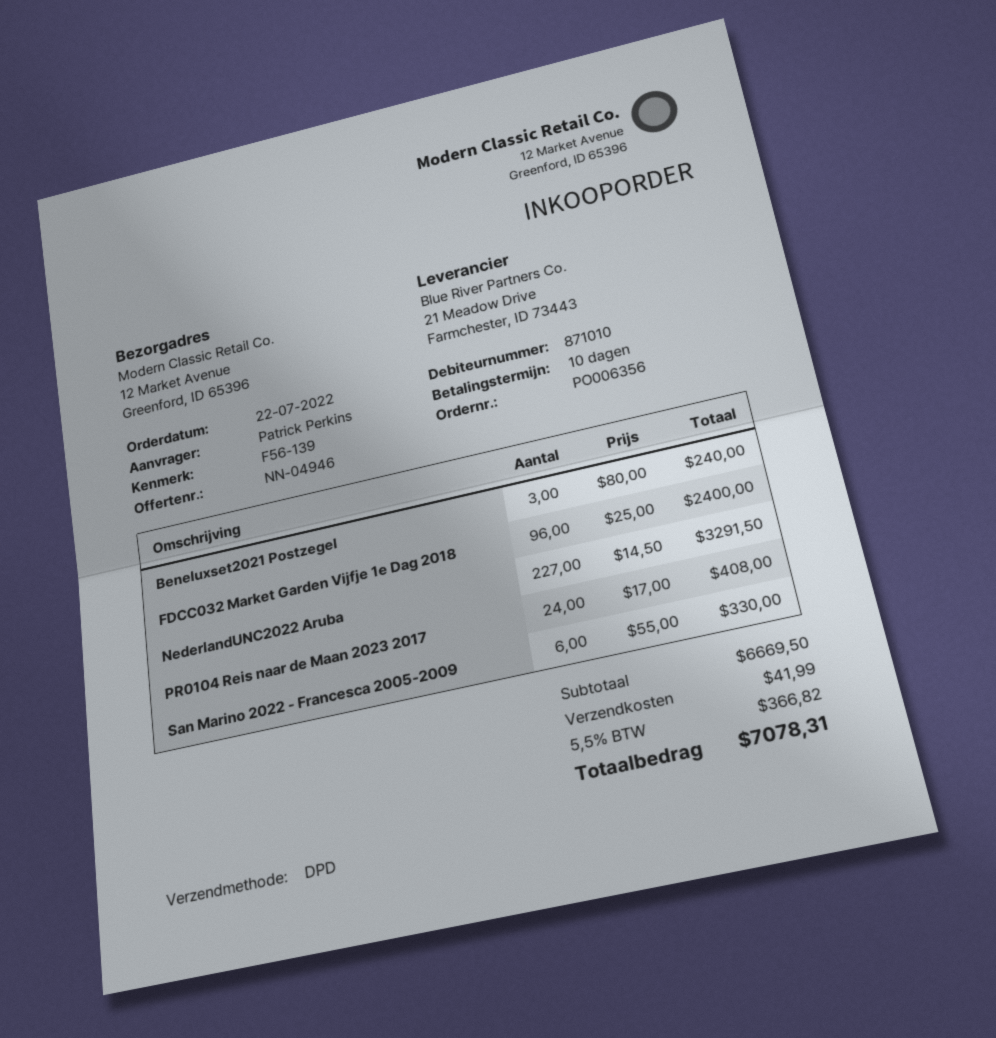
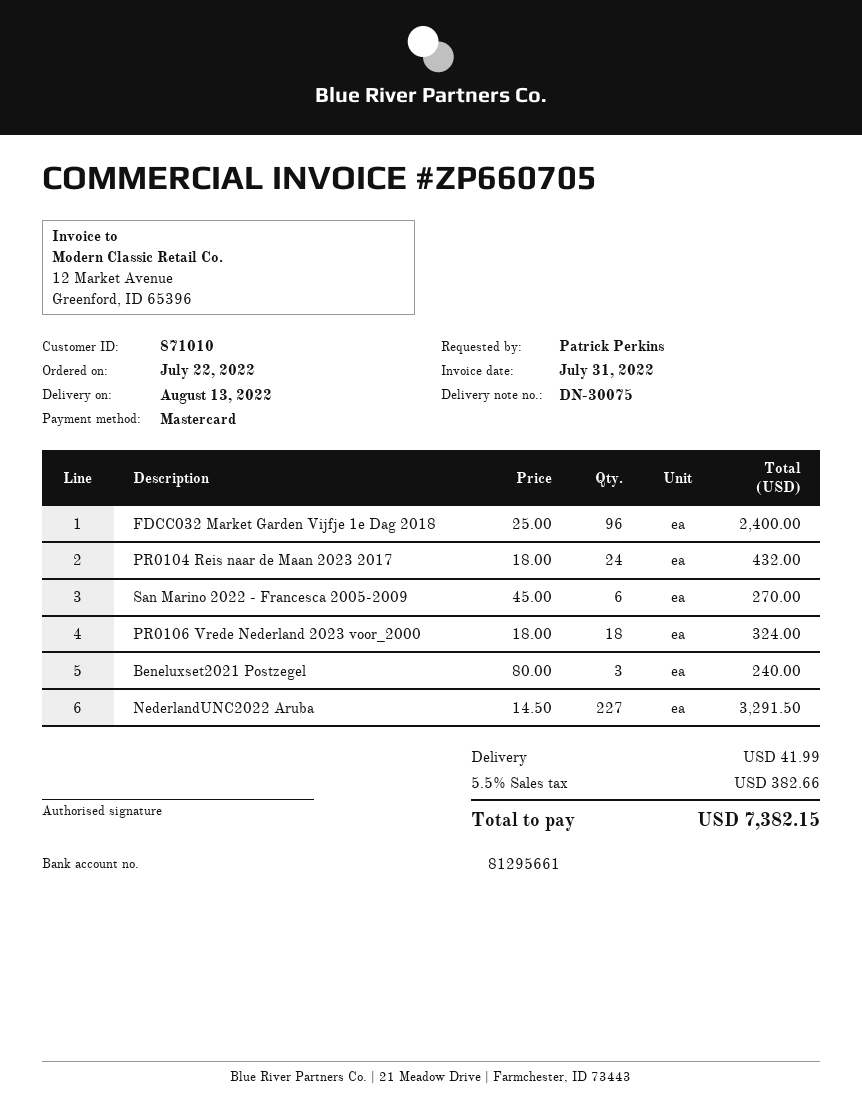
PR0104 Reis naar de Maan 2023 2017: 24 x 17.00 = 408.00 -> 24 x 18.00 = 432.00
San Marino 2022 - Francesca 2005-2009: 6 x 55.00 = 330.00 -> 6 x 45.00 = 270.00
PR0106 Vrede Nederland 2023 voor_2000: none -> 18 x 18.00 = 324.00
tax: 5.5% = 366.82 -> 5.5% = 382.66
total: 7078.31 -> 7382.15

